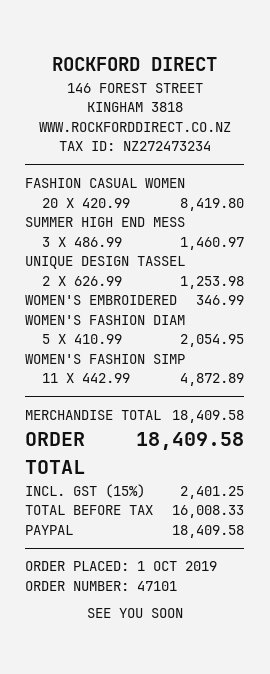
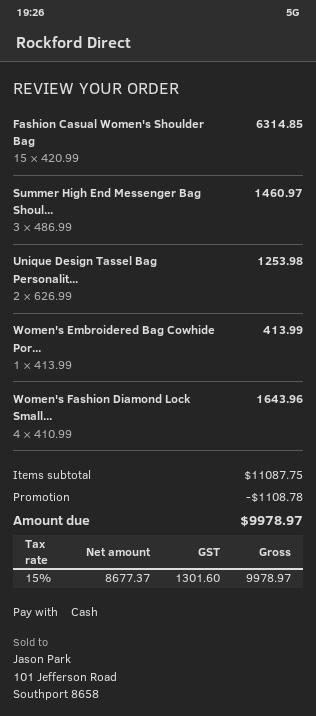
payment method: PayPal -> cash
FASHION CASUAL WOMEN: 20 x 420.99 = 8419.80 -> 15 x 420.99 = 6314.85
WOMEN'S EMBROIDERED: 1 x 346.99 = 346.99 -> 1 x 413.99 = 413.99
WOMEN'S FASHION DIAM: 5 x 410.99 = 2054.95 -> 4 x 410.99 = 1643.96
WOMEN'S FASHION SIMP: 11 x 442.99 = 4872.89 -> none
subtotal: 18409.58 -> 11087.75
discount: none -> 1108.78
net: 16008.33 -> 8677.37
tax: 15% = 2401.25 -> 15% = 1301.60
total: 18409.58 -> 9978.97

